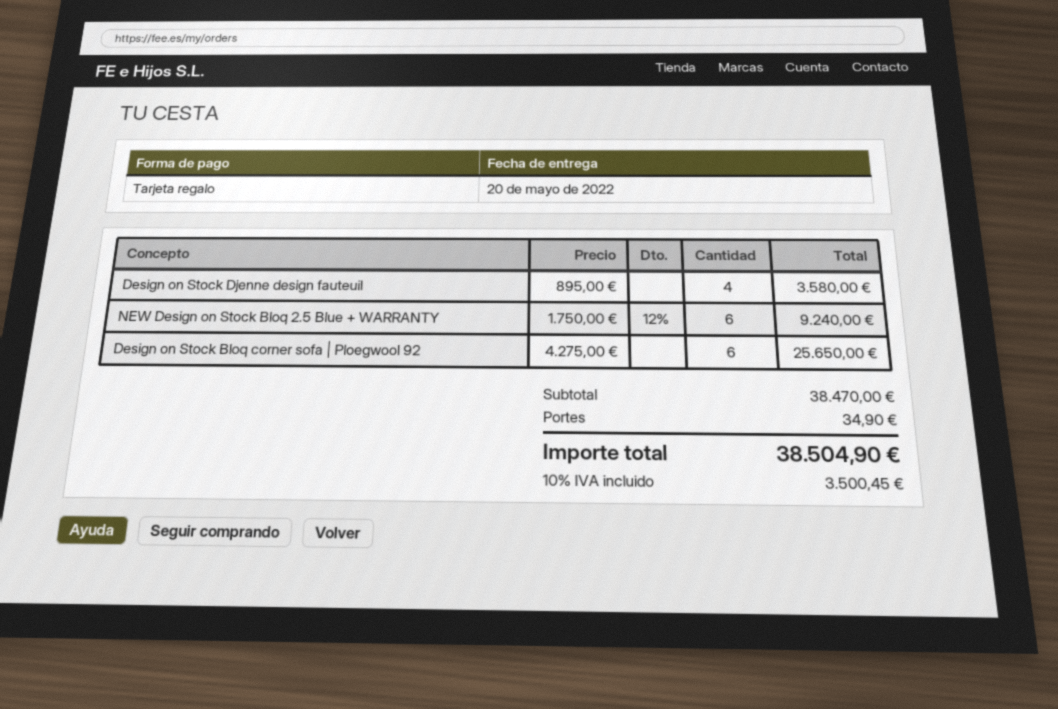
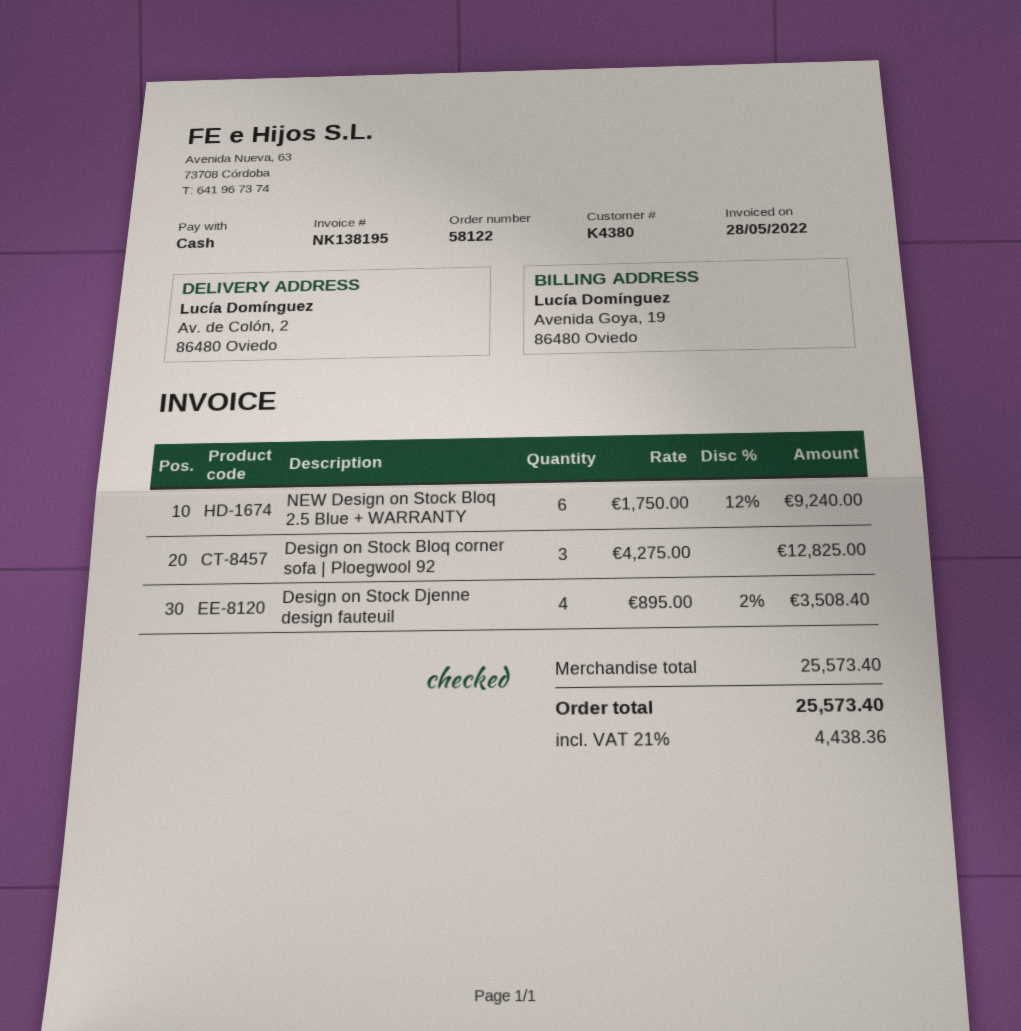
payment method: gift card -> cash
Design on Stock Djenne design fauteuil: 4 x 895.00 = 3580.00 -> 4 x 895.00 - 2% = 3508.40
Design on Stock Bloq corner sofa | Ploegwool 92: 6 x 4275.00 = 25650.00 -> 3 x 4275.00 = 12825.00
subtotal: 38470.00 -> 25573.40
shipping: 34.90 -> none
tax: 10% = 3500.45 -> 21% = 4438.36
total: 38504.90 -> 25573.40

